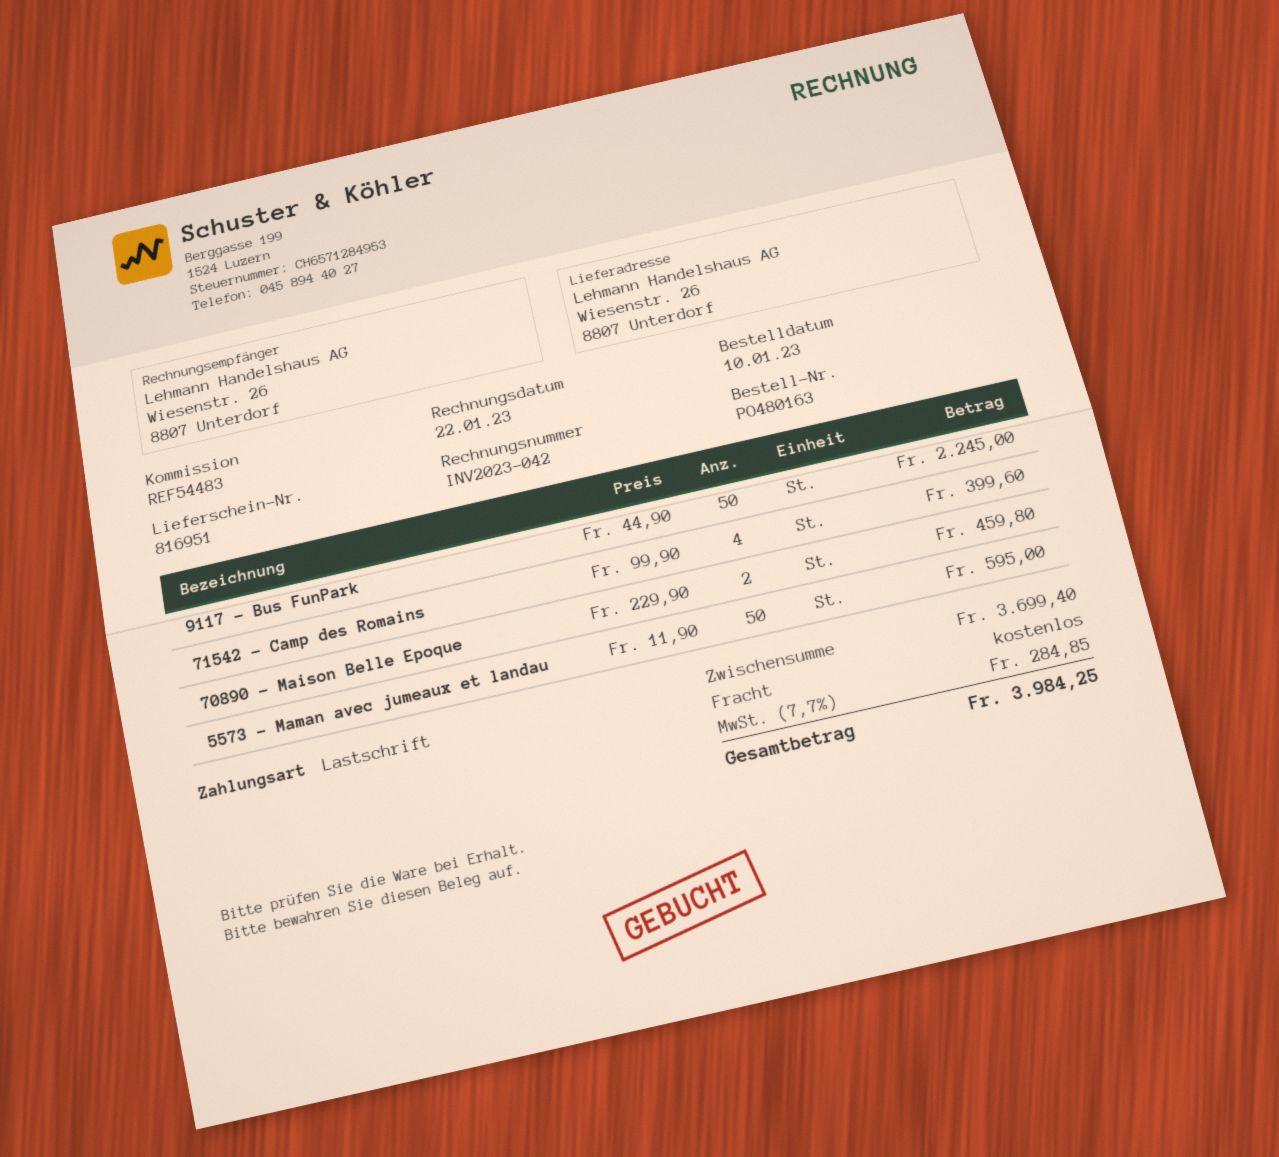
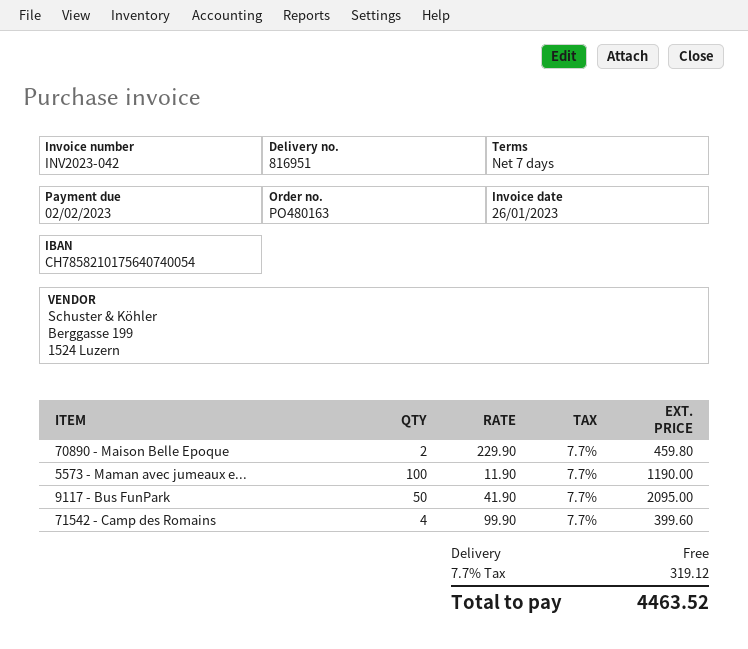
invoice date: 2023-01-22 -> 2023-01-26
9117 - Bus FunPark: 50 x 44.90 = 2245.00 -> 50 x 41.90 = 2095.00
5573 - Maman avec jumeaux et landau: 50 x 11.90 = 595.00 -> 100 x 11.90 = 1190.00
tax: 7.7% = 284.85 -> 7.7% = 319.12
total: 3984.25 -> 4463.52

